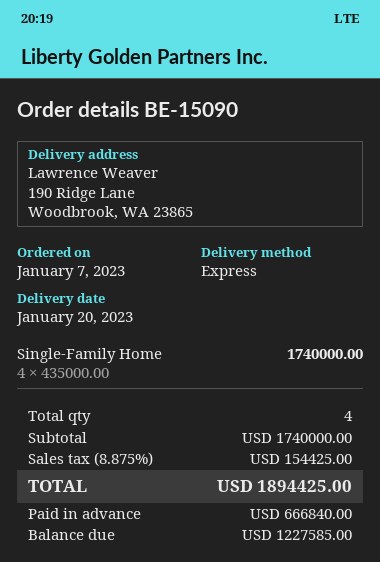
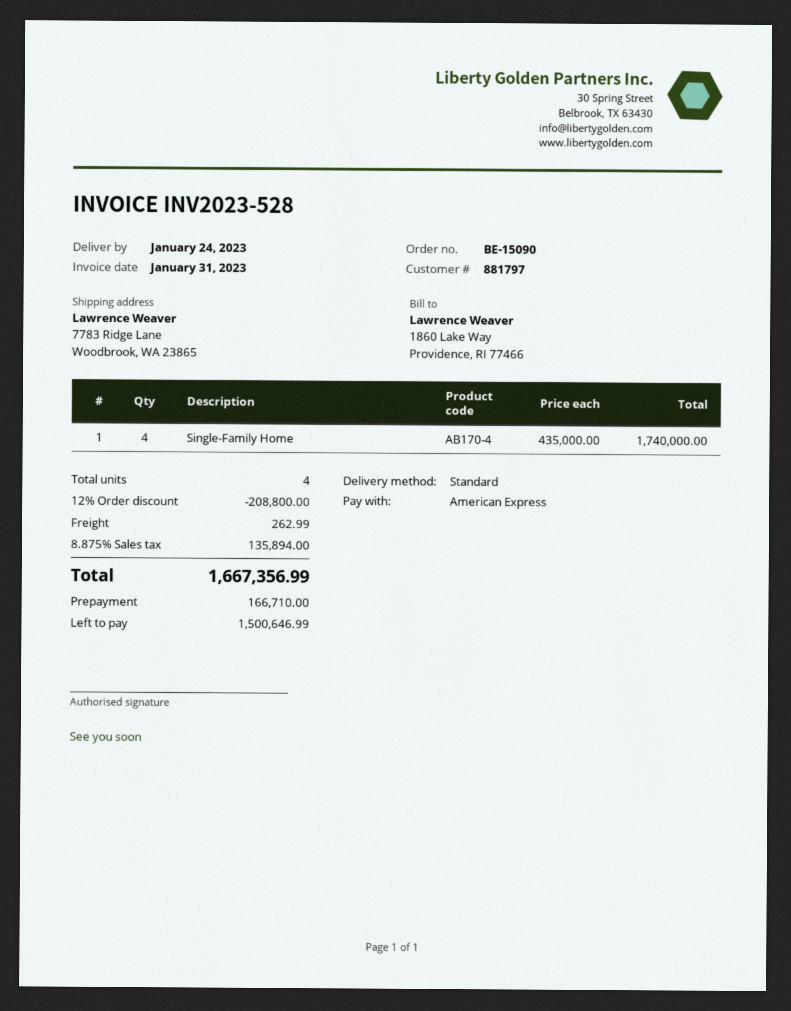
delivery date: 2023-01-20 -> 2023-01-24
shipping method: express -> standard
ship to: 190 Ridge Lane, Woodbrook, WA 23865 -> 7783 Ridge Lane, Woodbrook, WA 23865
discount: none -> 12% = 208800.00
shipping: none -> 262.99
tax: 8.875% = 154425.00 -> 8.875% = 135894.00
total: 1894425.00 -> 1667356.99
deposit: 666840.00 -> 166710.00
balance: 1227585.00 -> 1500646.99

